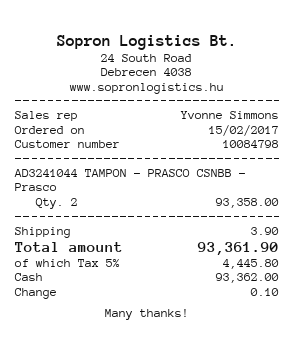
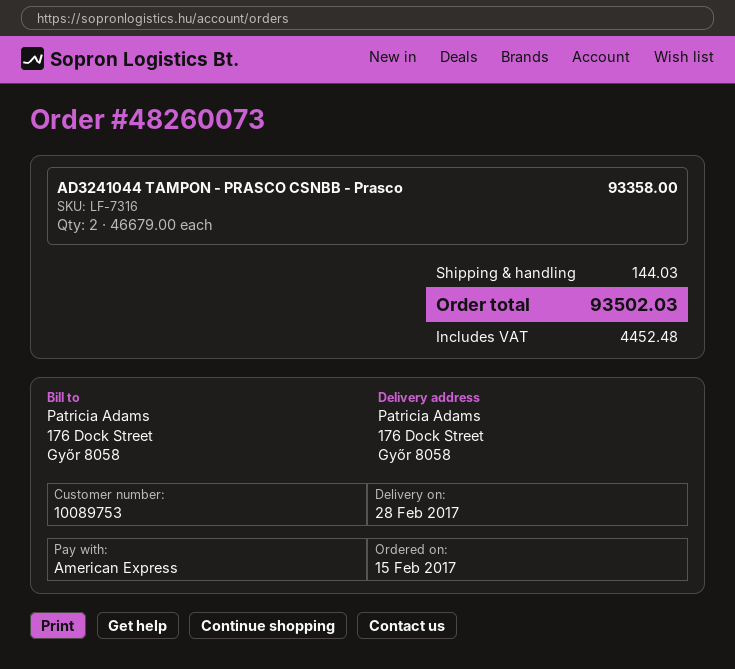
customer number: 10084798 -> 10089753
payment method: cash -> American Express
shipping: 3.90 -> 144.03
tax: 4445.80 -> 4452.48
total: 93361.90 -> 93502.03

